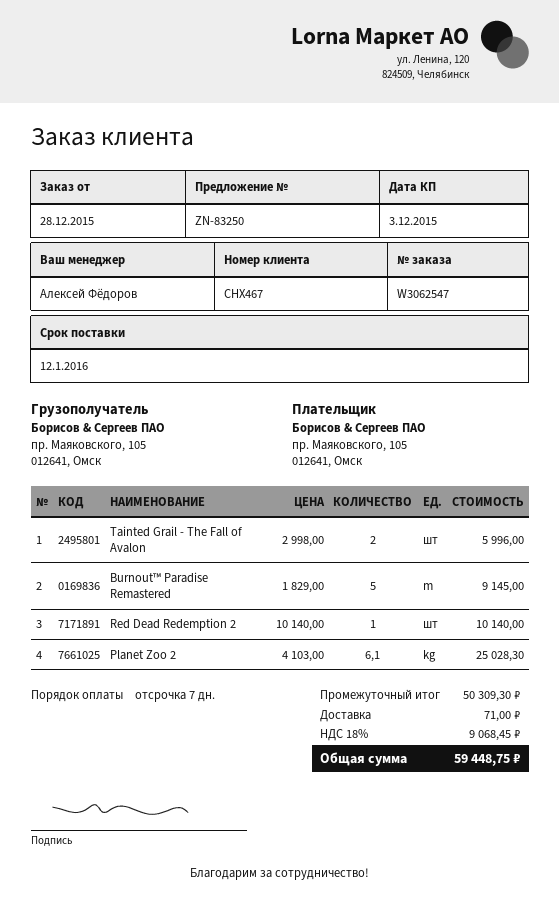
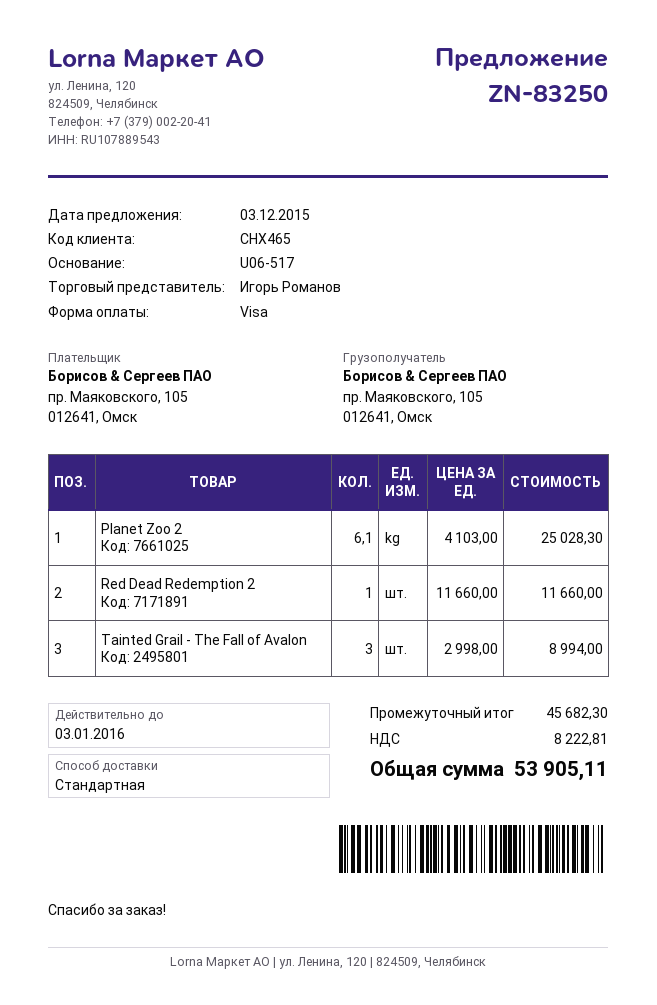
customer number: CHX467 -> CHX465
sales rep: Алексей Фёдоров -> Игорь Романов
Tainted Grail - The Fall of Avalon: 2 x 2998.00 = 5996.00 -> 3 x 2998.00 = 8994.00
Burnout™ Paradise Remastered: 5 x 1829.00 = 9145.00 -> none
Red Dead Redemption 2: 1 x 10140.00 = 10140.00 -> 1 x 11660.00 = 11660.00
subtotal: 50309.30 -> 45682.30
shipping: 71.00 -> none
tax: 9068.45 -> 8222.81
total: 59448.75 -> 53905.11

